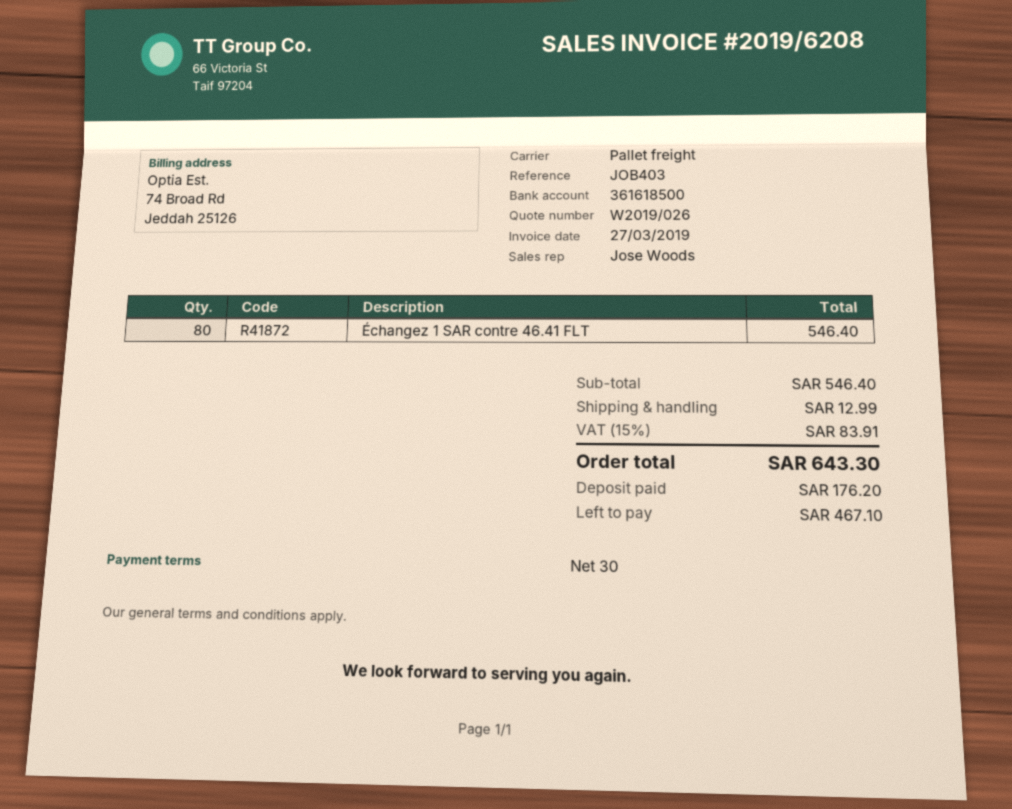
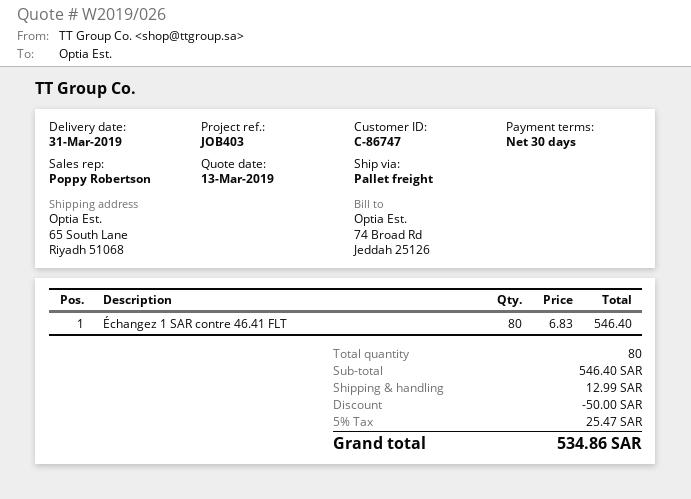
sales rep: Jose Woods -> Poppy Robertson
discount: none -> 50.00
tax: 15% = 83.91 -> 5% = 25.47
total: 643.30 -> 534.86

